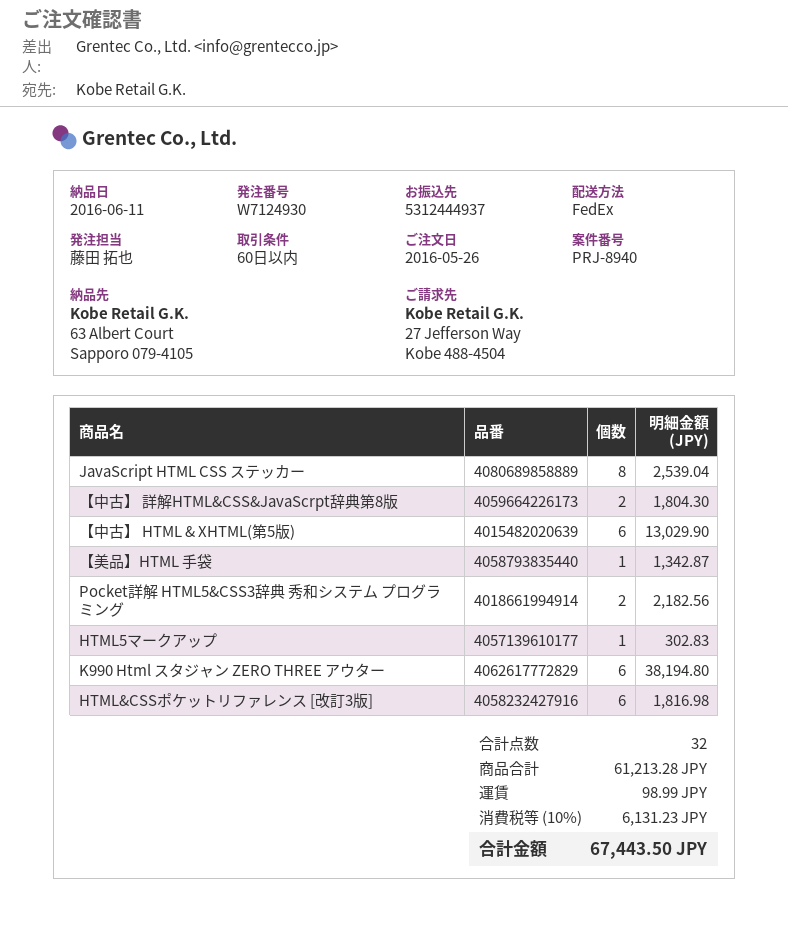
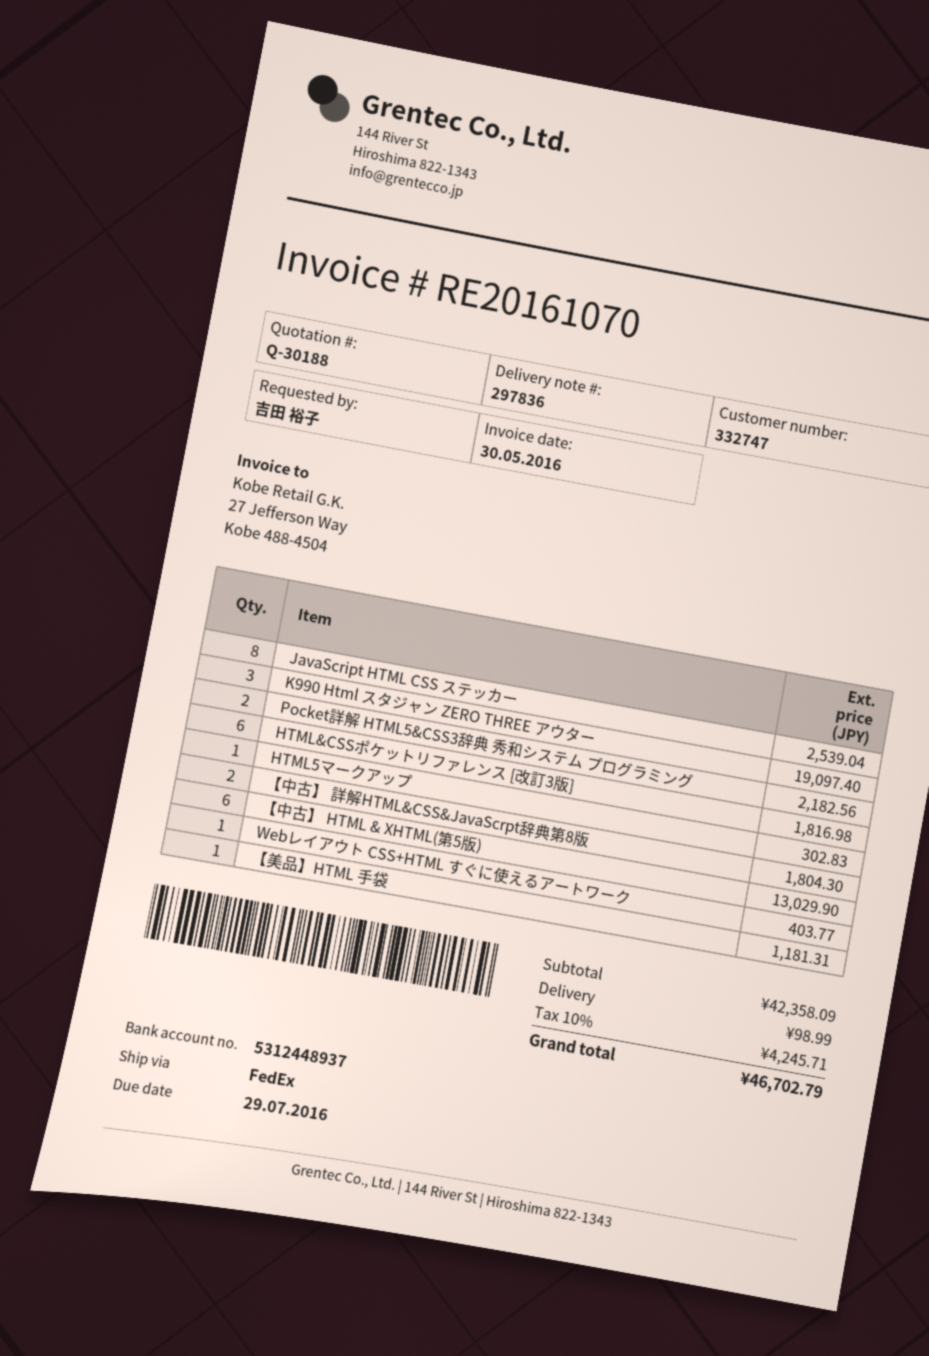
ordered by: 藤田 拓也 -> 吉田 裕子
bank account: 5312444937 -> 5312448937
【美品】HTML 手袋: 1 for 1342.87 -> 1 for 1181.31
K990 Html スタジャン ZERO THREE アウター: 6 for 38194.80 -> 3 for 19097.40
Webレイアウト CSS+HTML すぐに使えるアートワーク: none -> 1 for 403.77
subtotal: 61213.28 -> 42358.09
tax: 10% = 6131.23 -> 10% = 4245.71
total: 67443.50 -> 46702.79

